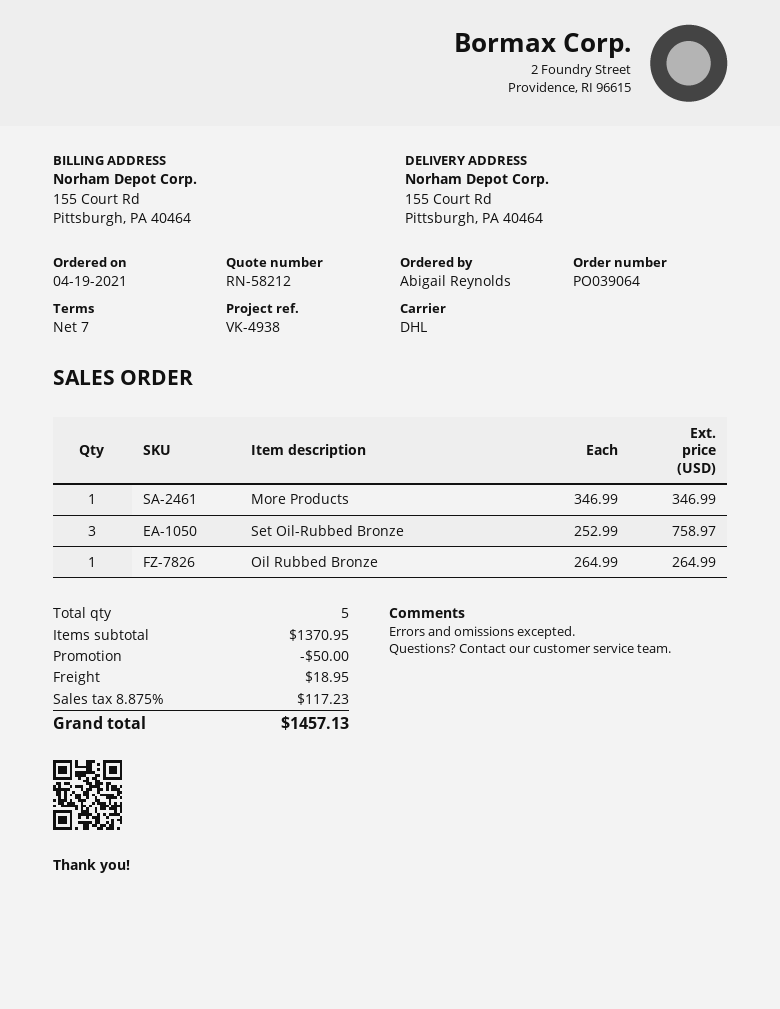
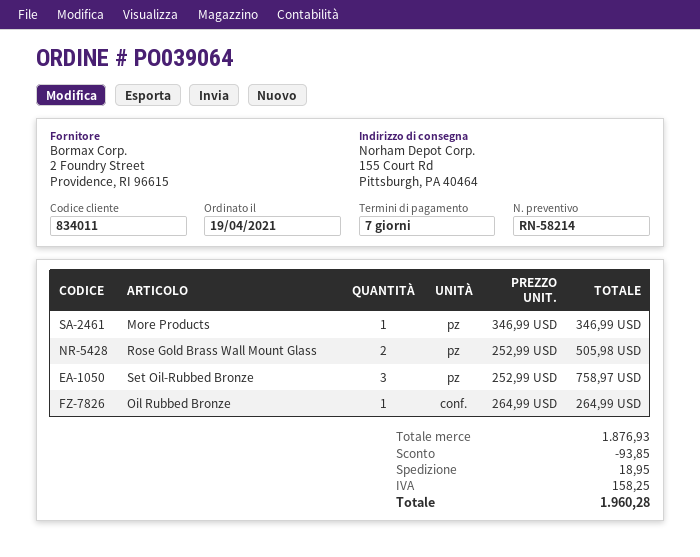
quote number: RN-58212 -> RN-58214
Rose Gold Brass Wall Mount Glass: none -> 2 x 252.99 = 505.98
subtotal: 1370.95 -> 1876.93
discount: 50.00 -> 93.85
tax: 117.23 -> 158.25
total: 1457.13 -> 1960.28

